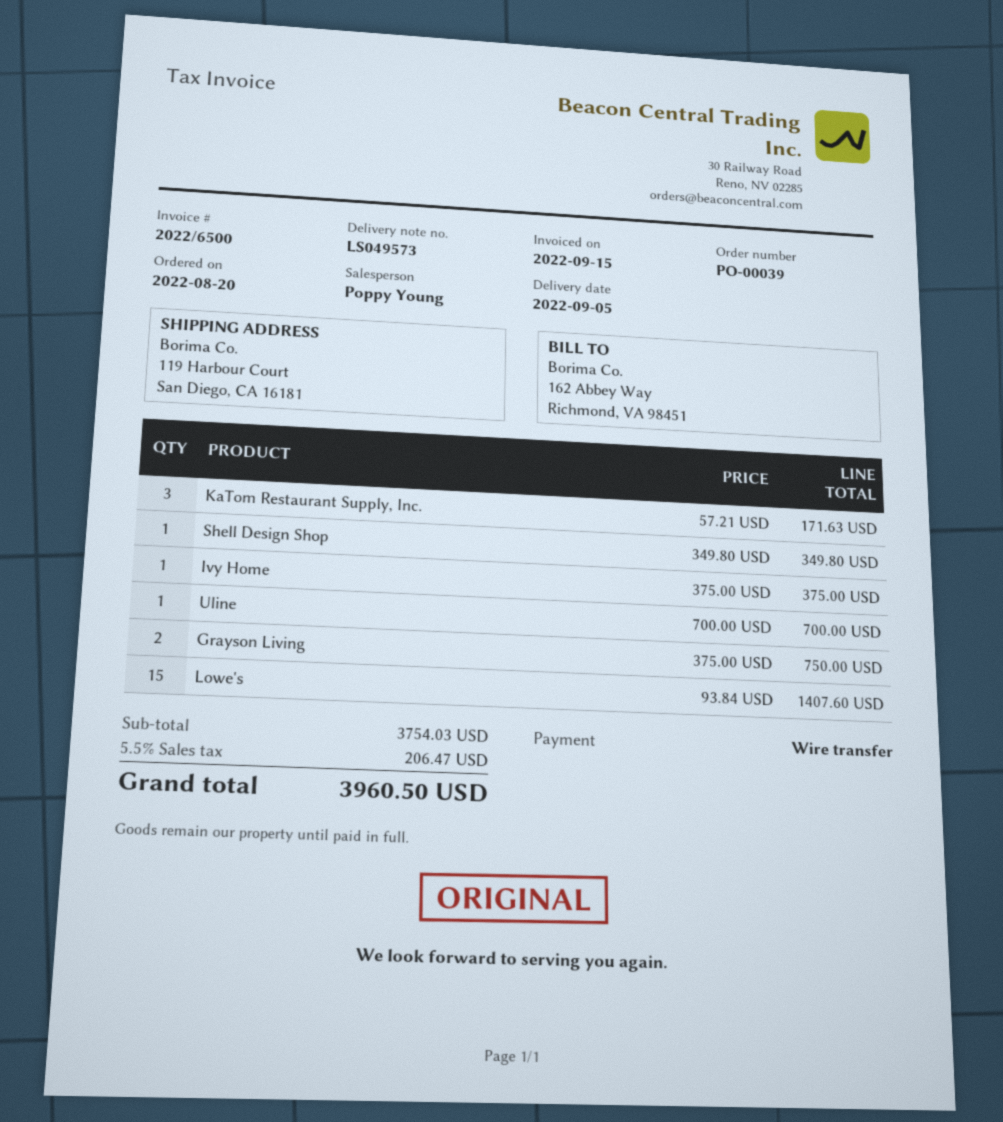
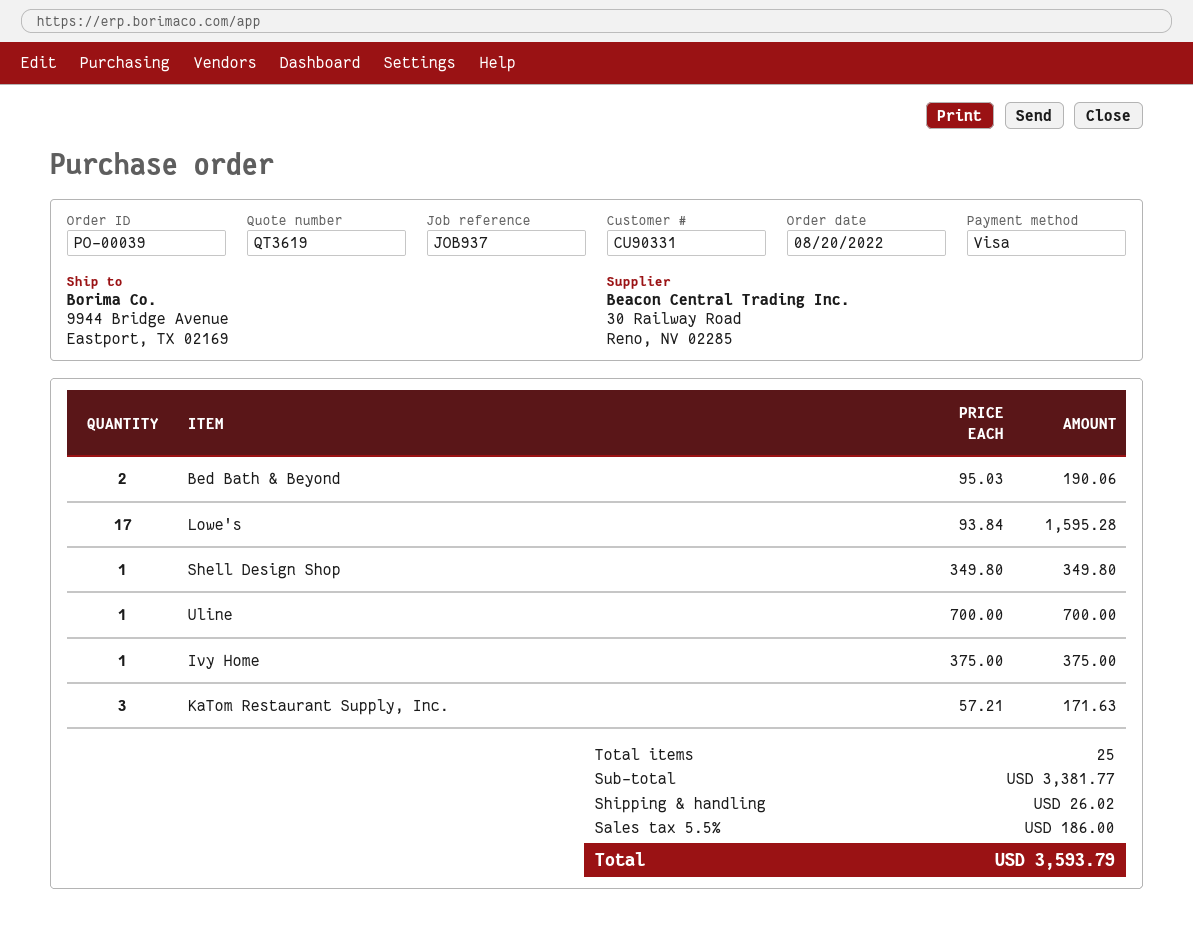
payment method: bank transfer -> Visa
ship to: 119 Harbour Court, San Diego, CA 16181 -> 9944 Bridge Avenue, Eastport, TX 02169
Grayson Living: 2 x 375.00 = 750.00 -> none
Lowe's: 15 x 93.84 = 1407.60 -> 17 x 93.84 = 1595.28
Bed Bath & Beyond: none -> 2 x 95.03 = 190.06
subtotal: 3754.03 -> 3381.77
shipping: none -> 26.02
tax: 5.5% = 206.47 -> 5.5% = 186.00
total: 3960.50 -> 3593.79

